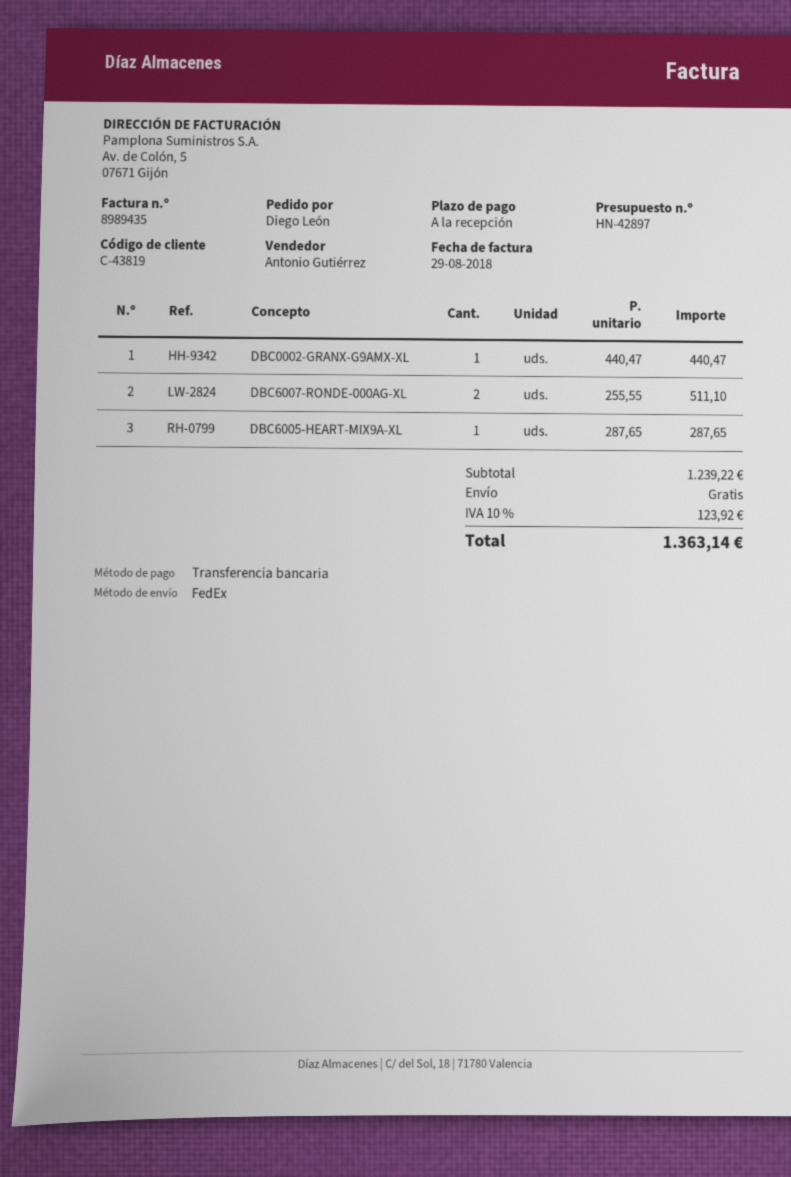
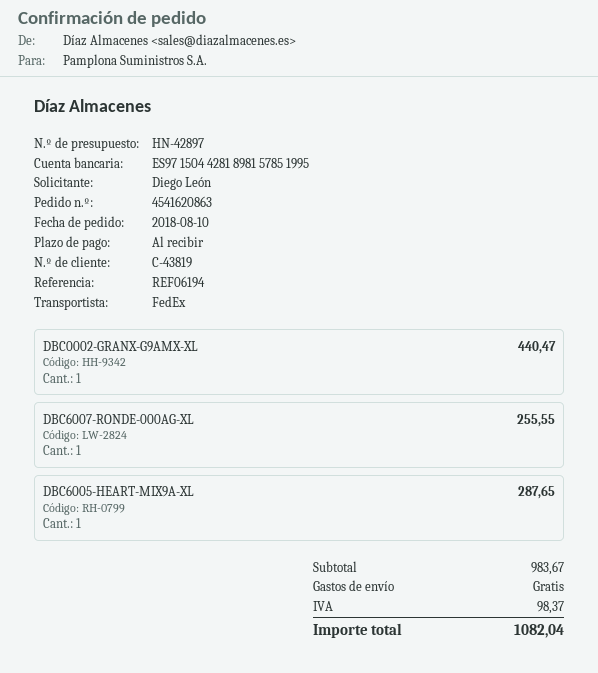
DBC6007-RONDE-000AG-XL: 2 for 511.10 -> 1 for 255.55
subtotal: 1239.22 -> 983.67
tax: 123.92 -> 98.37
total: 1363.14 -> 1082.04

